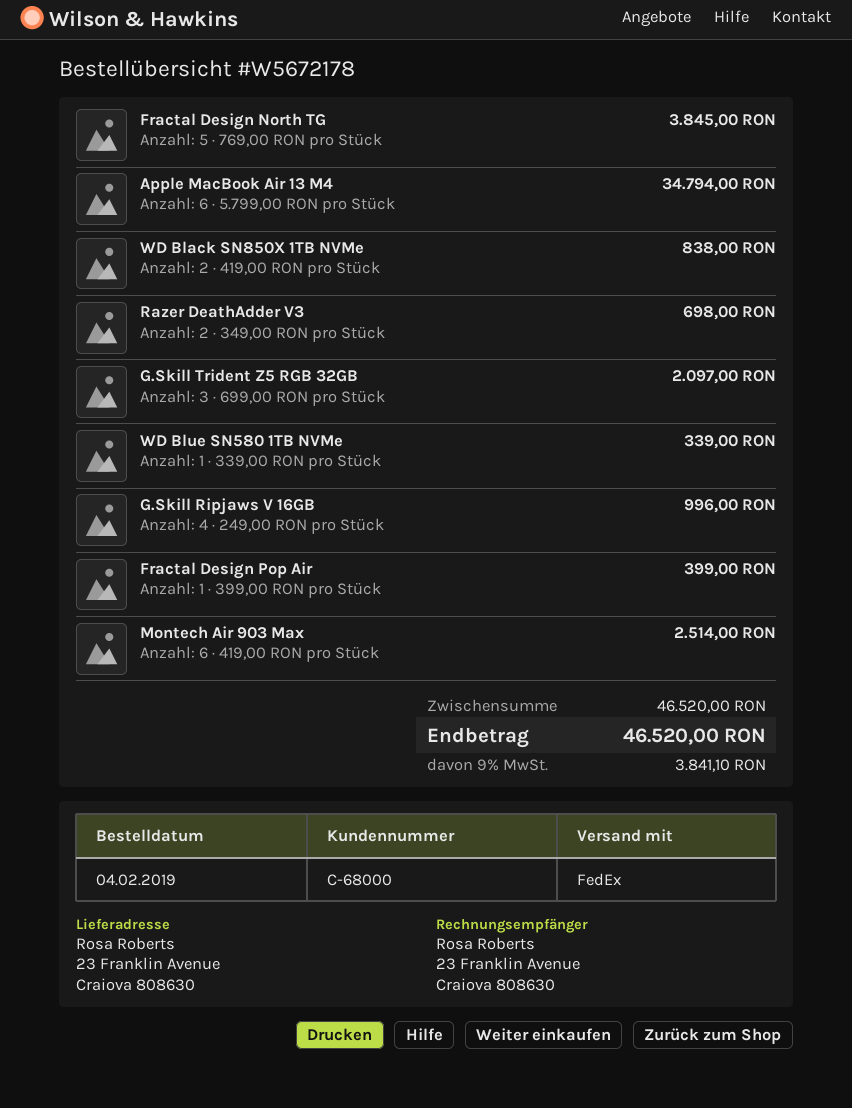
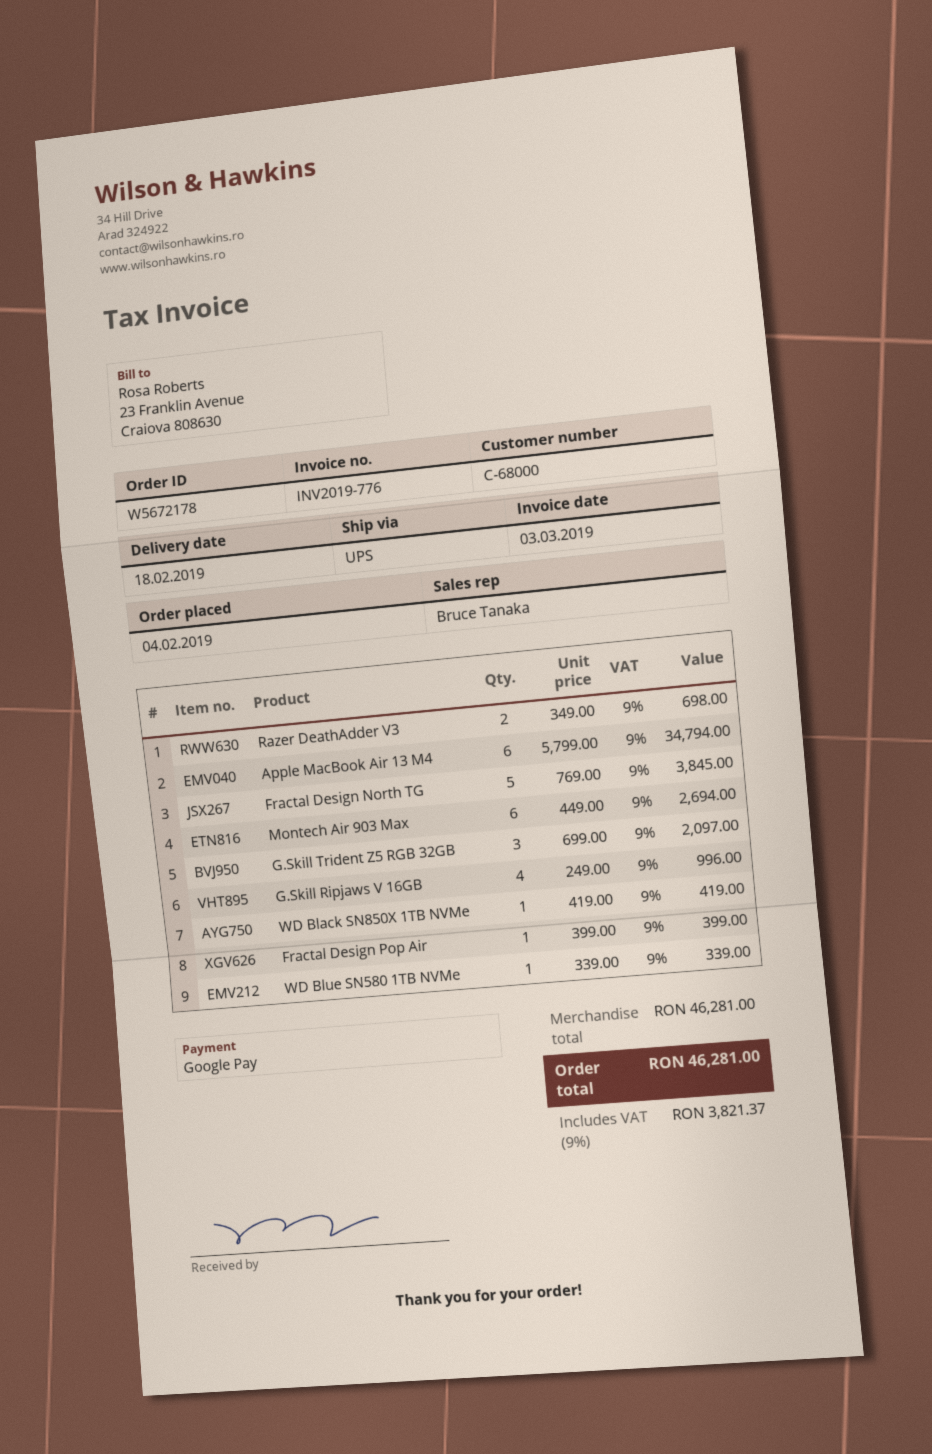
shipping method: FedEx -> UPS
WD Black SN850X 1TB NVMe: 2 x 419.00 = 838.00 -> 1 x 419.00 = 419.00
Montech Air 903 Max: 6 x 419.00 = 2514.00 -> 6 x 449.00 = 2694.00
subtotal: 46520.00 -> 46281.00
tax: 9% = 3841.10 -> 9% = 3821.37
total: 46520.00 -> 46281.00

